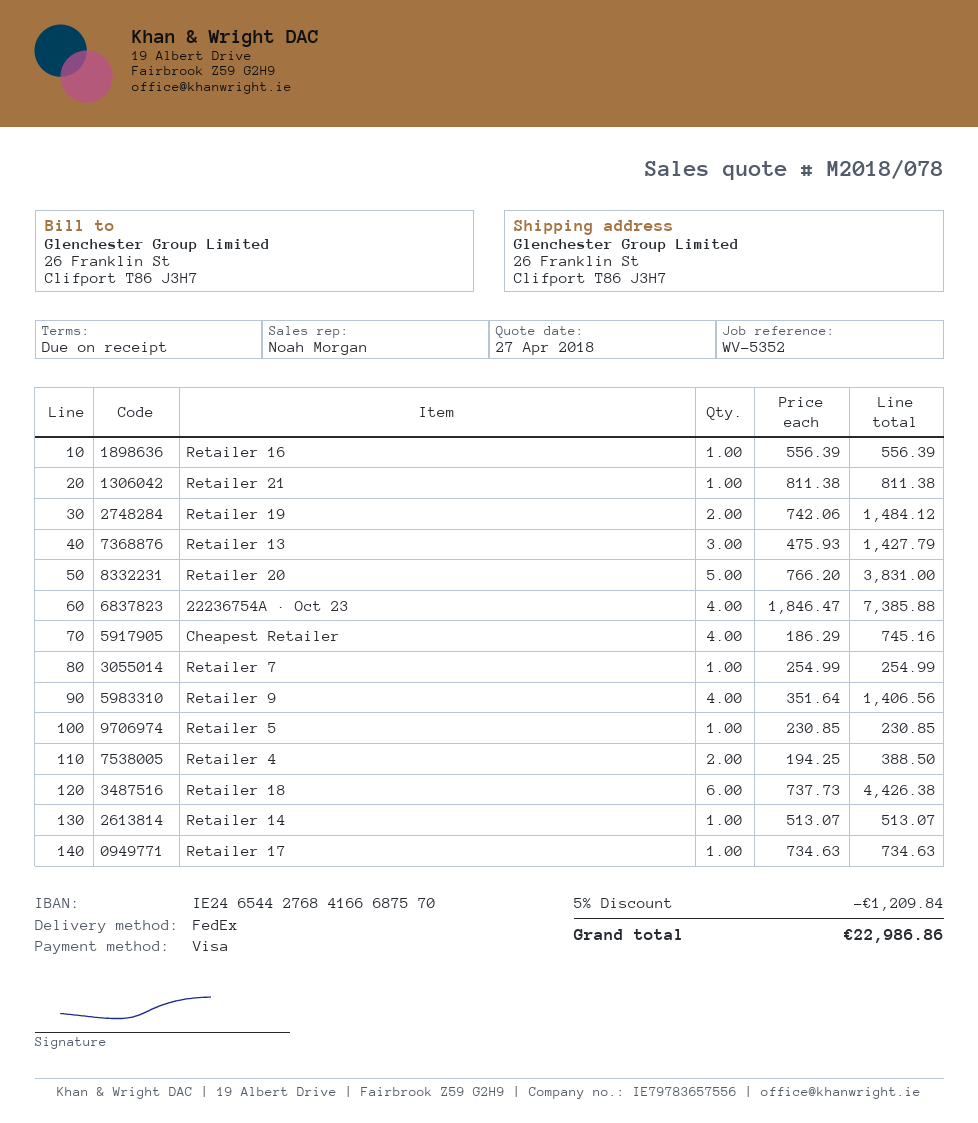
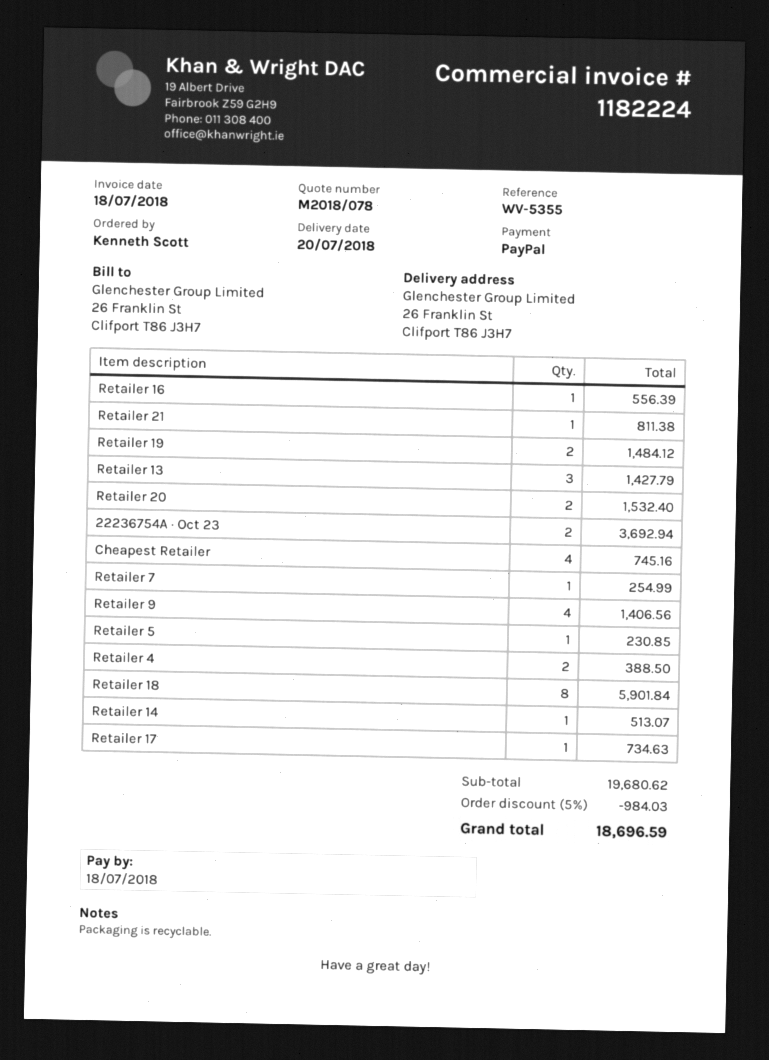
reference: WV-5352 -> WV-5355
payment method: Visa -> PayPal
Retailer 20: 5 for 3831.00 -> 2 for 1532.40
22236754A · Oct 23: 4 for 7385.88 -> 2 for 3692.94
Retailer 18: 6 for 4426.38 -> 8 for 5901.84
discount: 5% = 1209.84 -> 5% = 984.03
total: 22986.86 -> 18696.59

